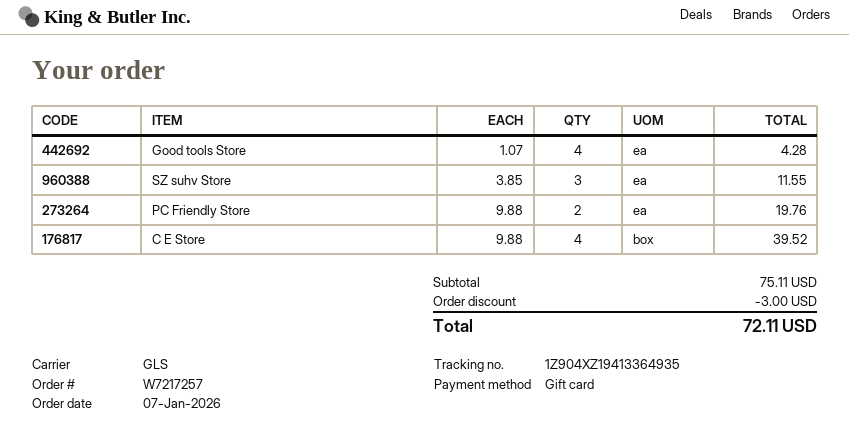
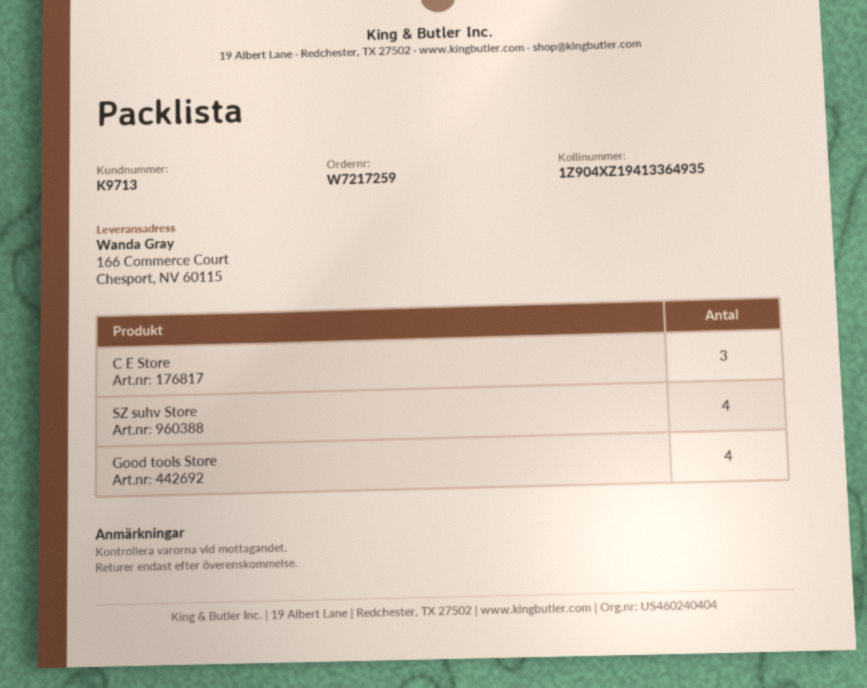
order number: W7217257 -> W7217259
SZ suhv Store: 3 -> 4
PC Friendly Store: 2 -> none
C E Store: 4 -> 3

